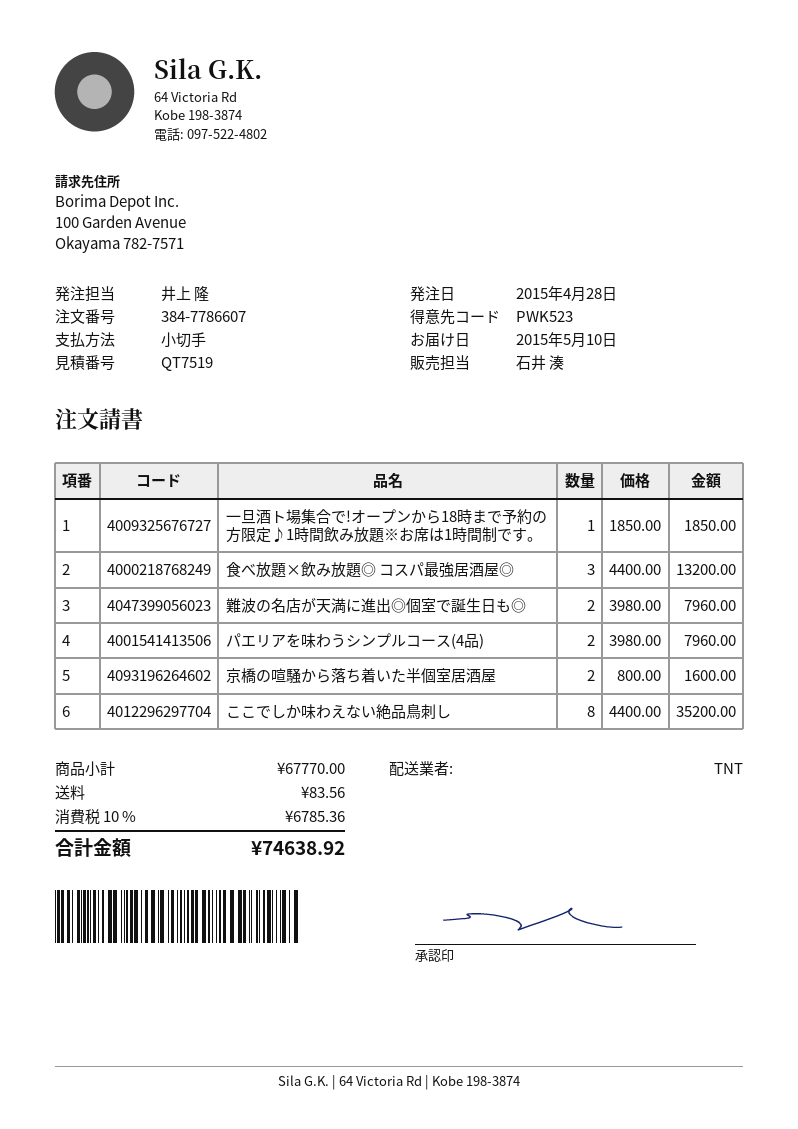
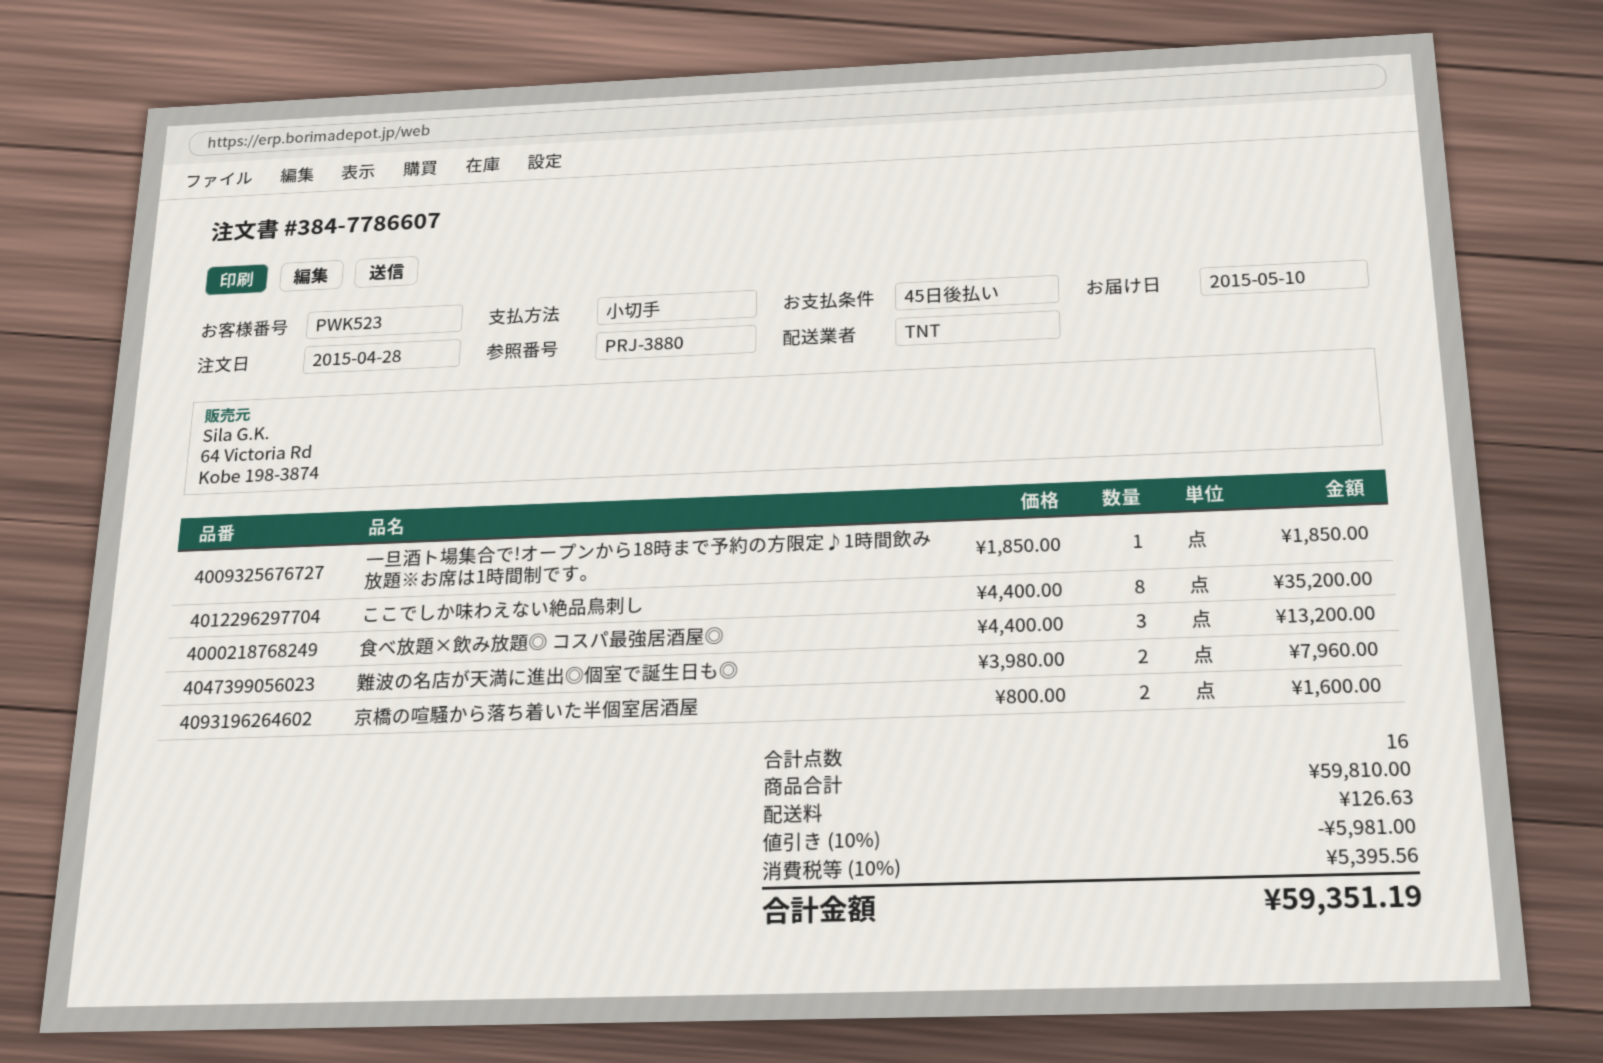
パエリアを味わうシンプルコース(4品): 2 x 3980.00 = 7960.00 -> none
subtotal: 67770.00 -> 59810.00
discount: none -> 10% = 5981.00
shipping: 83.56 -> 126.63
tax: 10% = 6785.36 -> 10% = 5395.56
total: 74638.92 -> 59351.19

